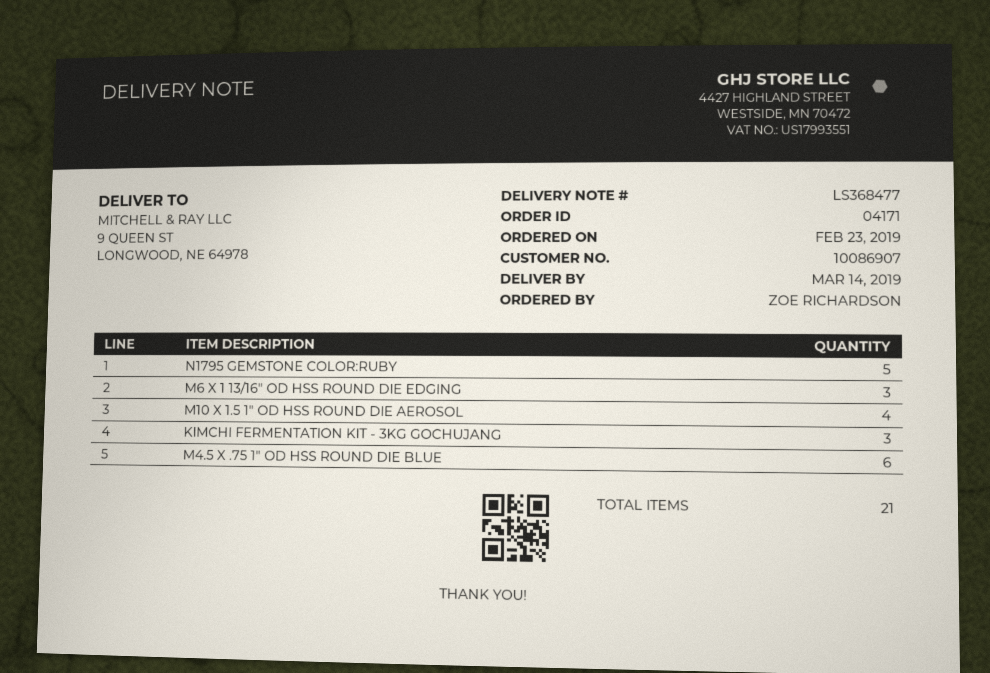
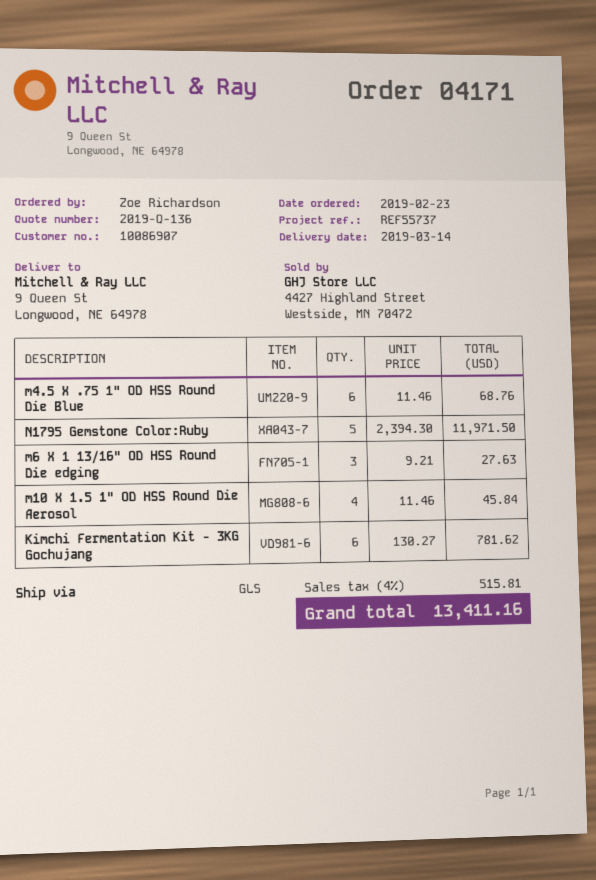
KIMCHI FERMENTATION KIT - 3KG GOCHUJANG: 3 -> 6

